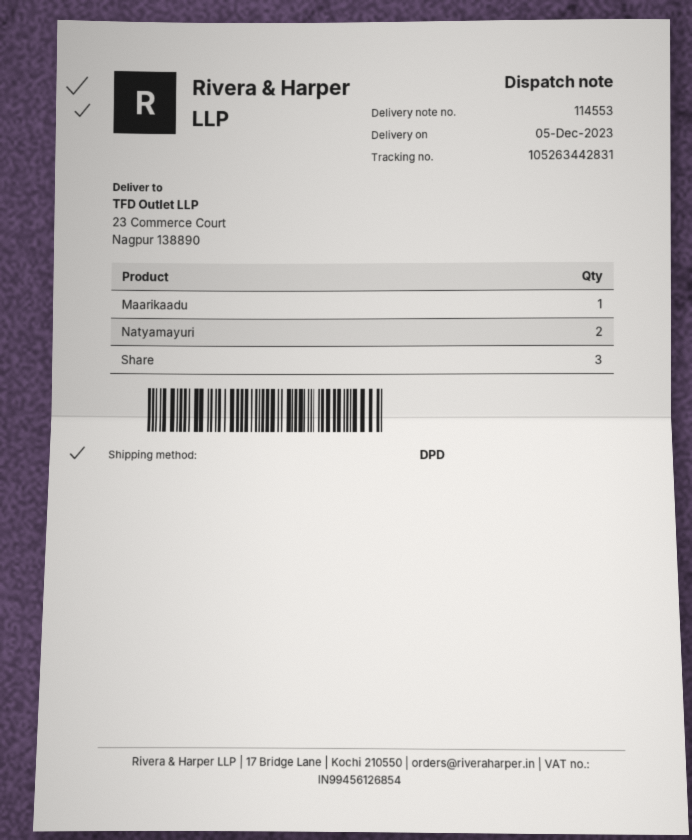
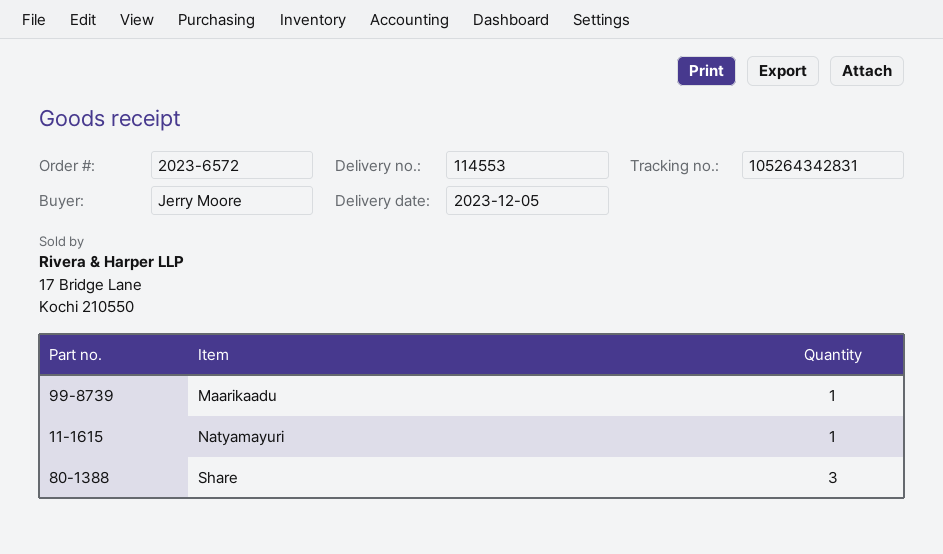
tracking number: 105263442831 -> 105264342831
Natyamayuri: 2 -> 1

